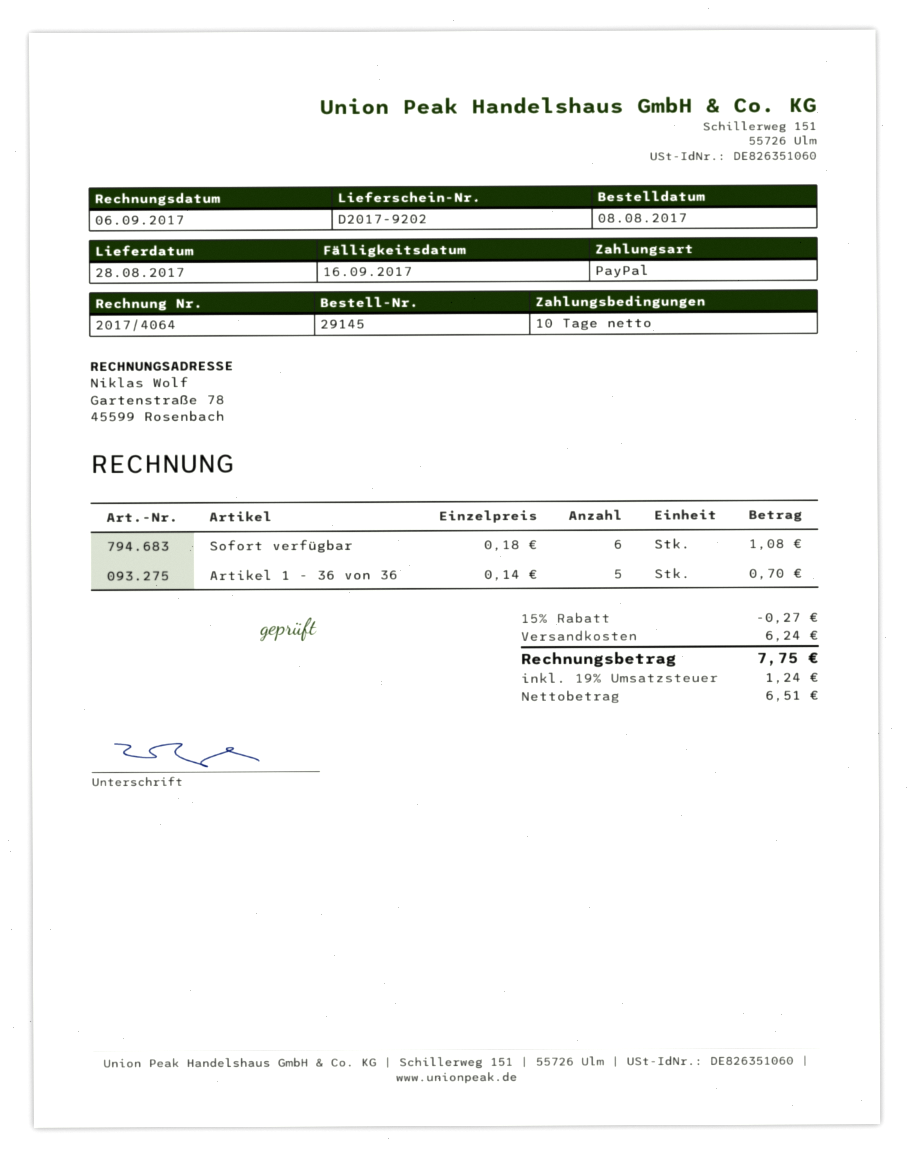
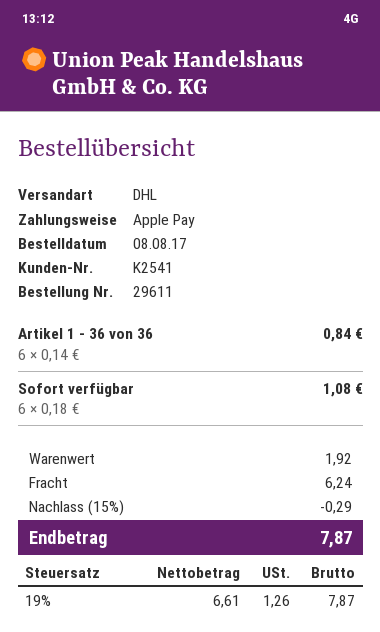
order number: 29145 -> 29611
payment method: PayPal -> Apple Pay
Artikel 1 - 36 von 36: 5 x 0.14 = 0.70 -> 6 x 0.14 = 0.84
discount: 15% = 0.27 -> 15% = 0.29
net: 6.51 -> 6.61
tax: 19% = 1.24 -> 19% = 1.26
total: 7.75 -> 7.87

